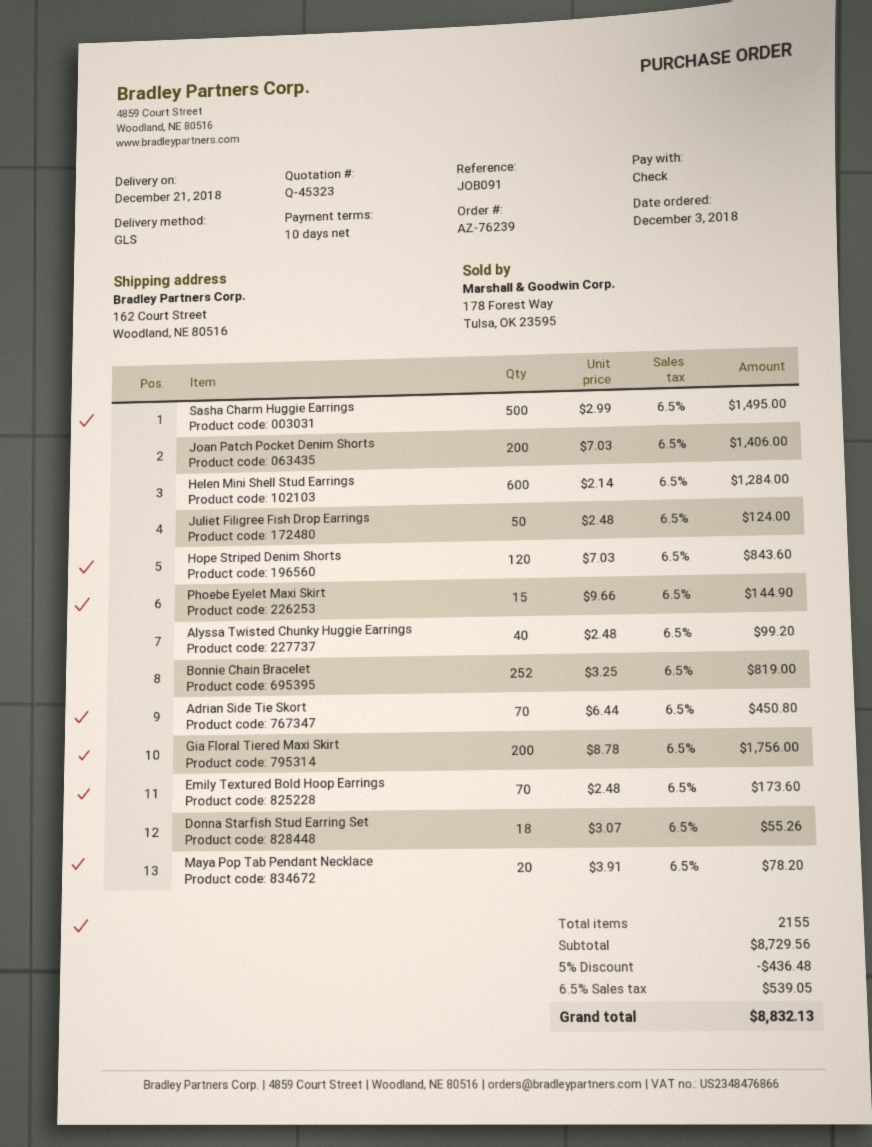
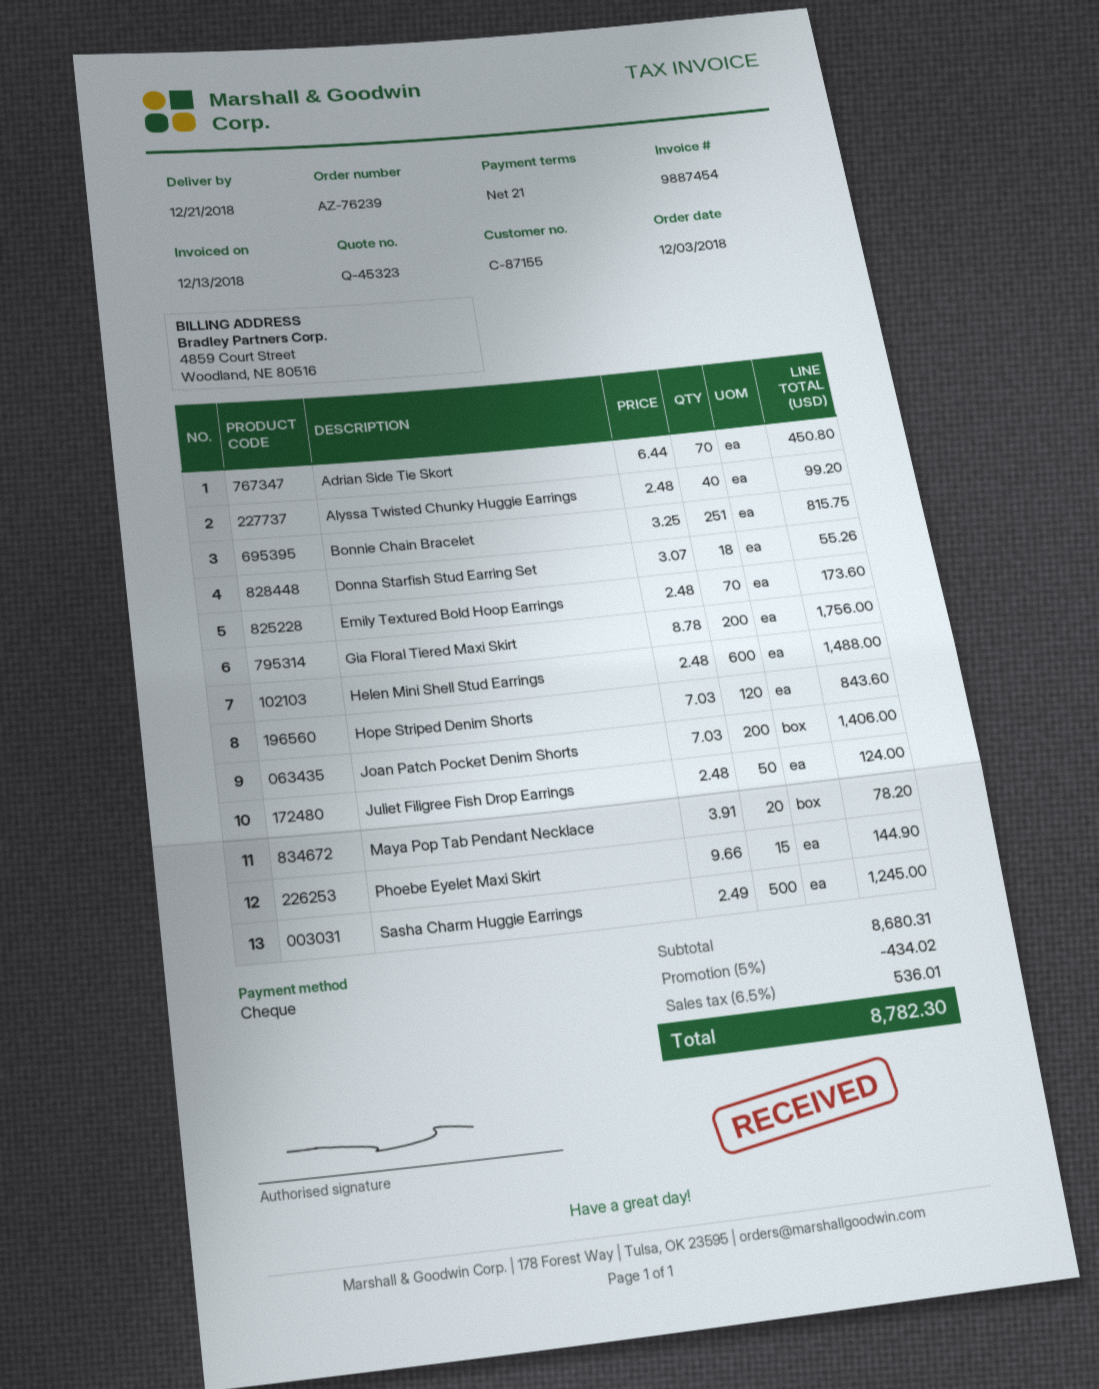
payment terms: 10 days -> 21 days
Sasha Charm Huggie Earrings: 500 x 2.99 = 1495.00 -> 500 x 2.49 = 1245.00
Helen Mini Shell Stud Earrings: 600 x 2.14 = 1284.00 -> 600 x 2.48 = 1488.00
Bonnie Chain Bracelet: 252 x 3.25 = 819.00 -> 251 x 3.25 = 815.75
subtotal: 8729.56 -> 8680.31
discount: 5% = 436.48 -> 5% = 434.02
tax: 6.5% = 539.05 -> 6.5% = 536.01
total: 8832.13 -> 8782.30

